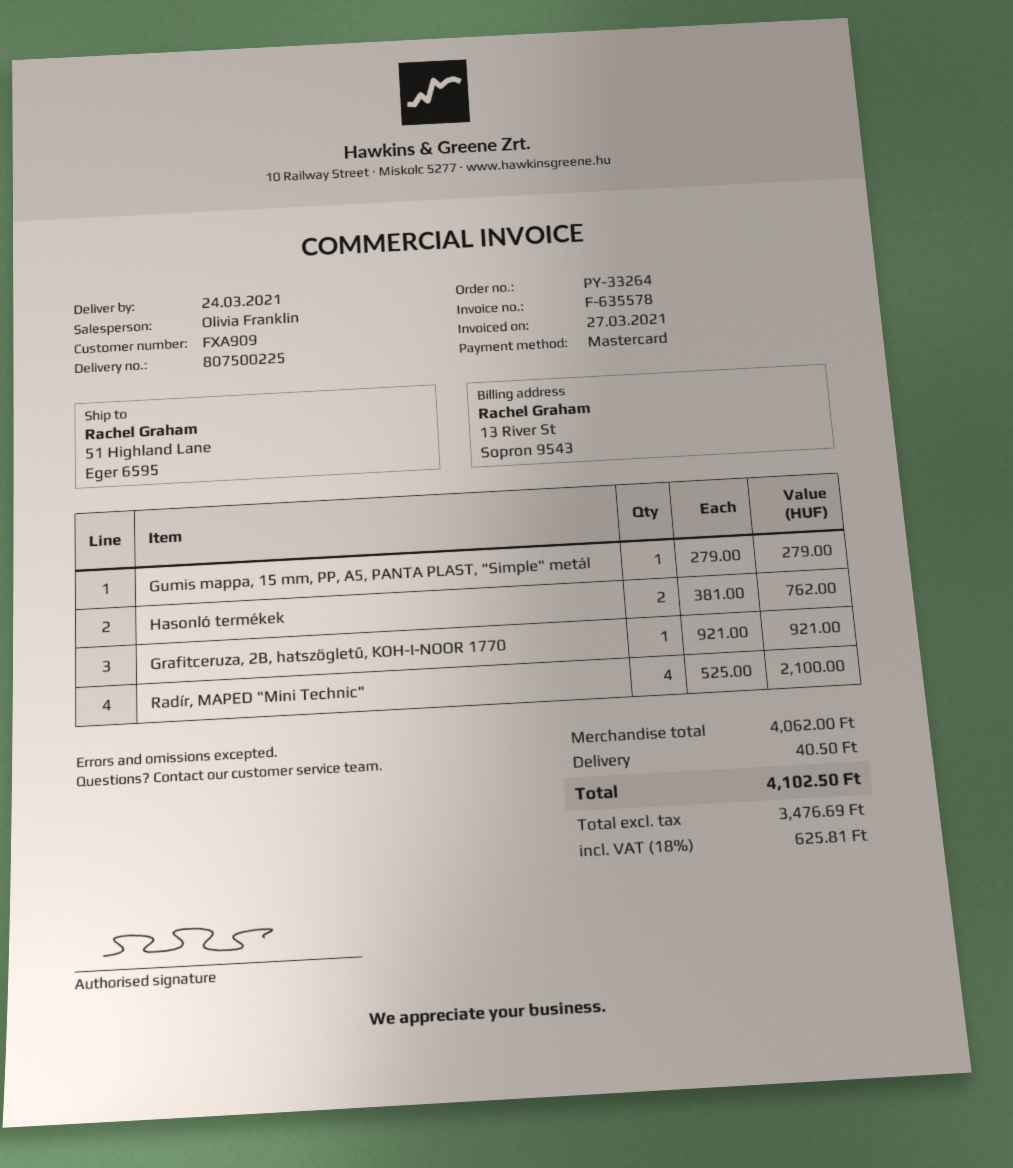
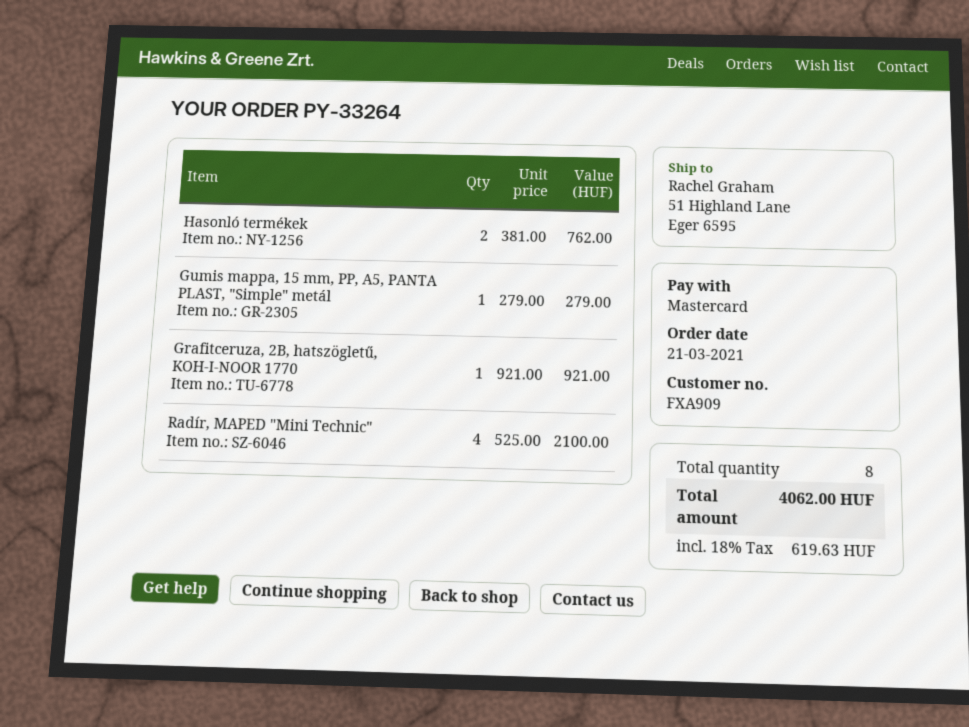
shipping: 40.50 -> none
tax: 18% = 625.81 -> 18% = 619.63
total: 4102.50 -> 4062.00

